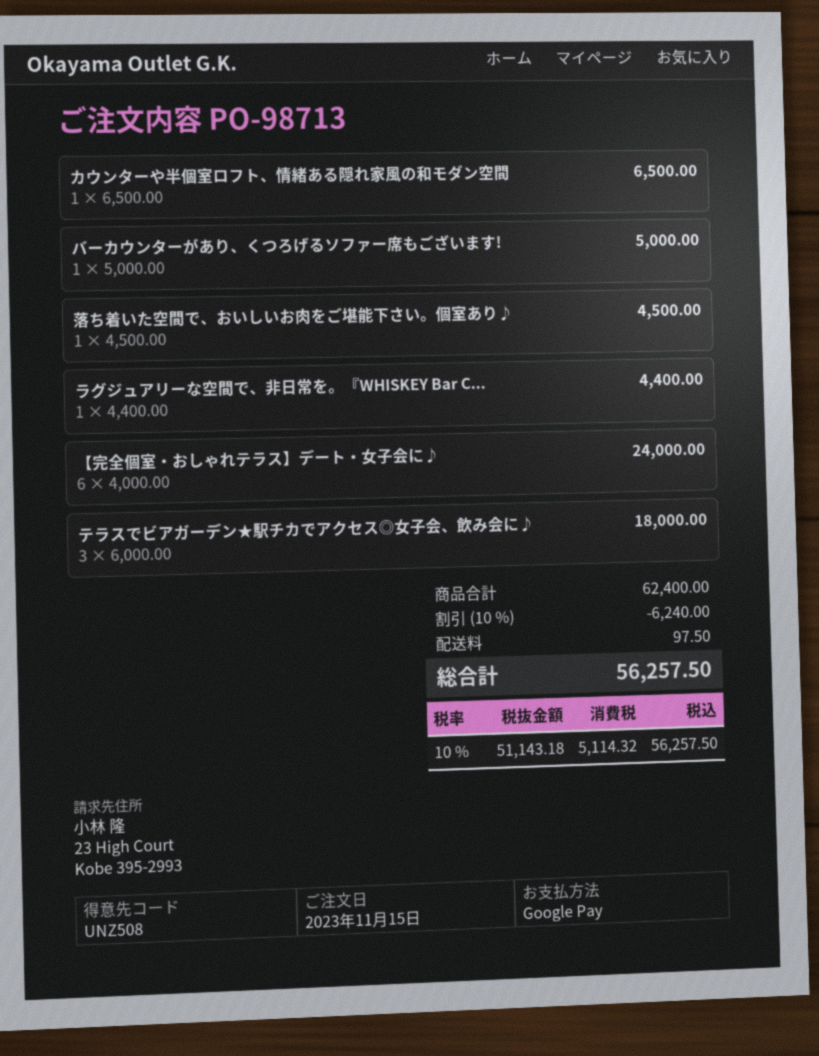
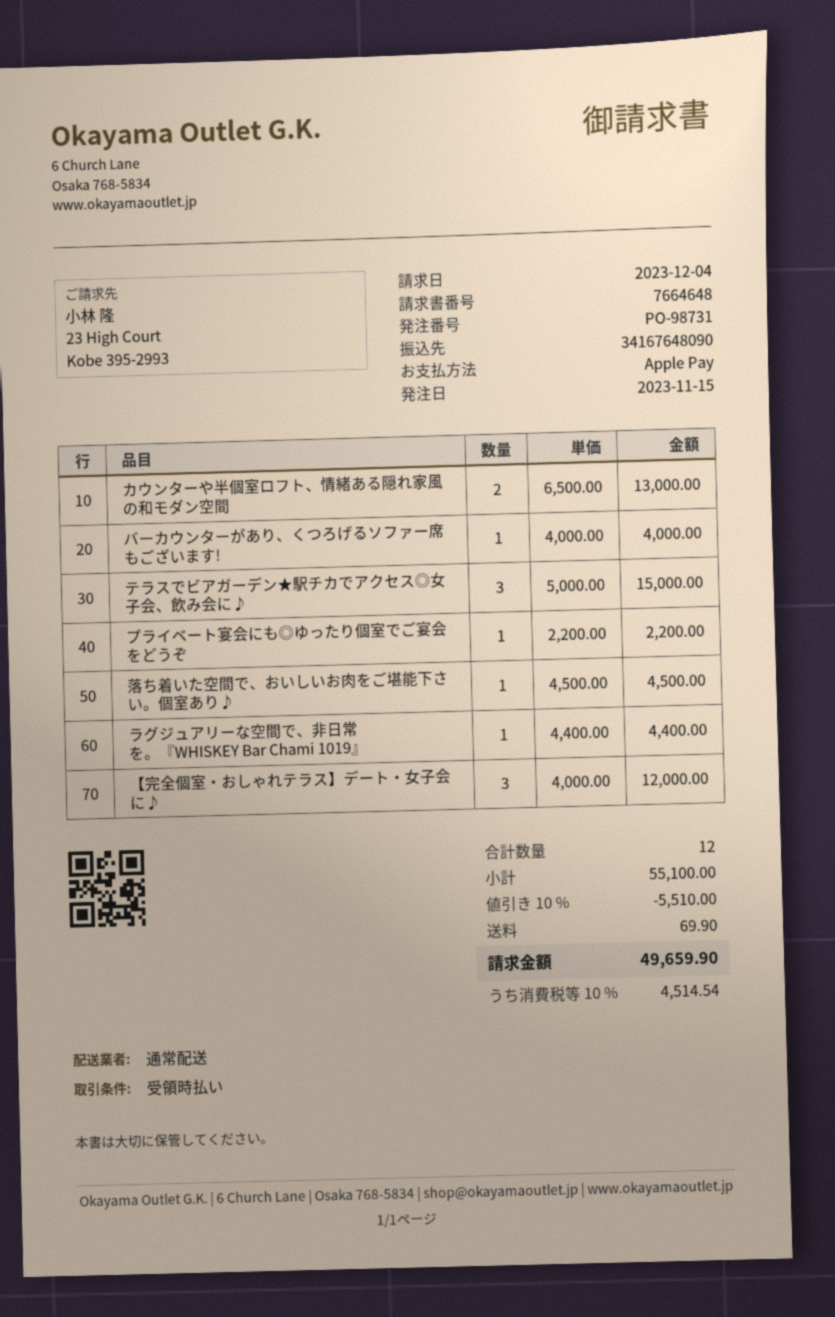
order number: PO-98713 -> PO-98731
payment method: Google Pay -> Apple Pay
カウンターや半個室ロフト、情緒ある隠れ家風の和モダン空間: 1 x 6500.00 = 6500.00 -> 2 x 6500.00 = 13000.00
バーカウンターがあり、くつろげるソファー席もございます!: 1 x 5000.00 = 5000.00 -> 1 x 4000.00 = 4000.00
【完全個室・おしゃれテラス】デート・女子会に♪: 6 x 4000.00 = 24000.00 -> 3 x 4000.00 = 12000.00
テラスでビアガーデン★駅チカでアクセス◎女子会、飲み会に♪: 3 x 6000.00 = 18000.00 -> 3 x 5000.00 = 15000.00
プライベート宴会にも◎ゆったり個室でご宴会をどうぞ: none -> 1 x 2200.00 = 2200.00
subtotal: 62400.00 -> 55100.00
discount: 10% = 6240.00 -> 10% = 5510.00
shipping: 97.50 -> 69.90
tax: 10% = 5114.32 -> 10% = 4514.54
total: 56257.50 -> 49659.90

